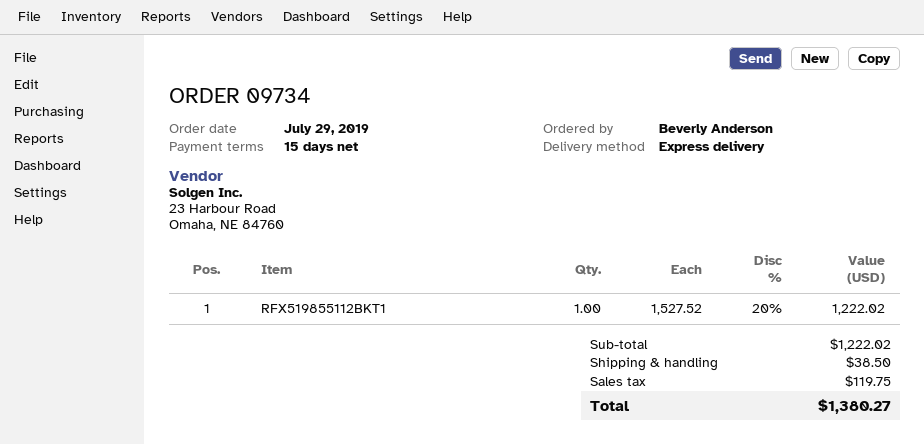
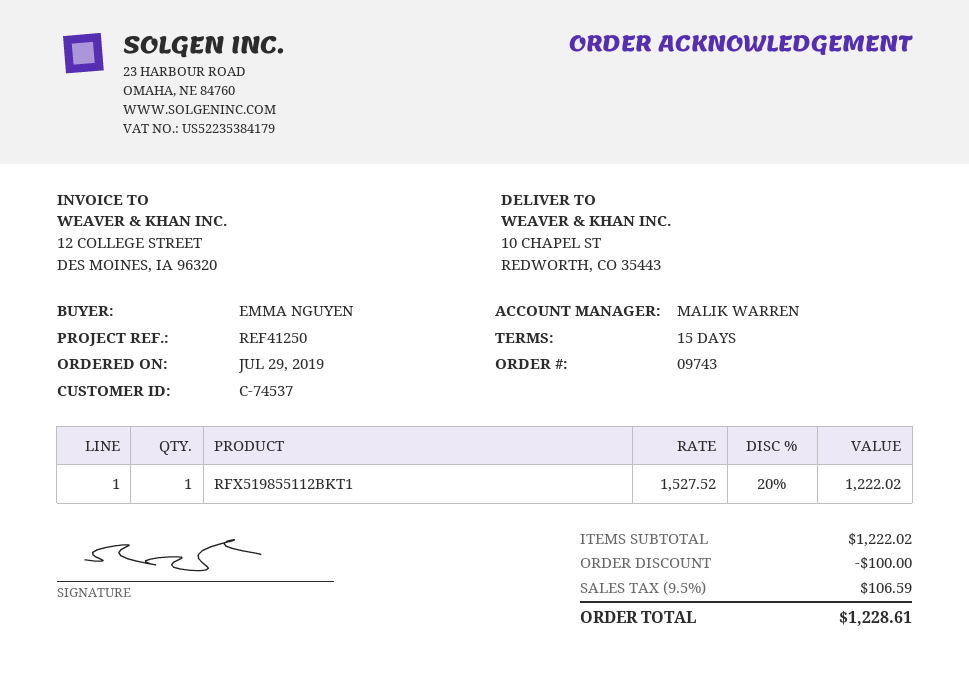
order number: 09734 -> 09743
ordered by: Beverly Anderson -> EMMA NGUYEN
discount: none -> 100.00
shipping: 38.50 -> none
tax: 119.75 -> 106.59
total: 1380.27 -> 1228.61

